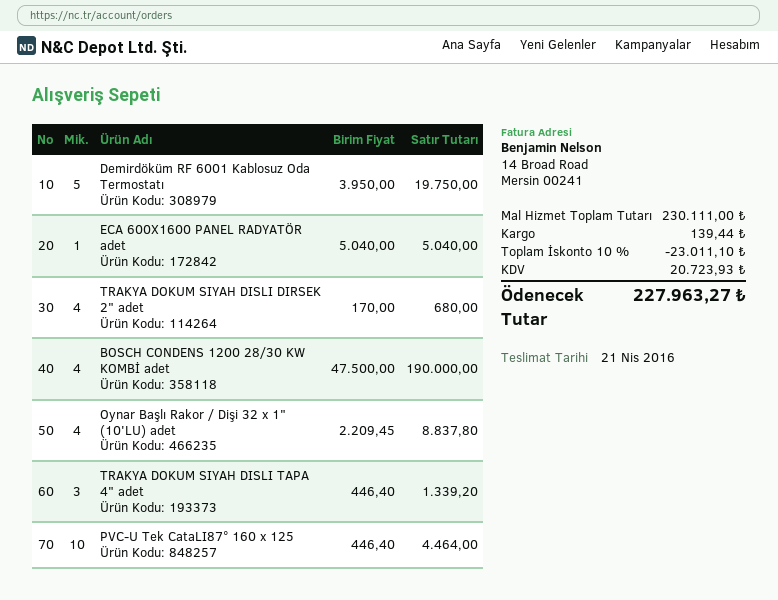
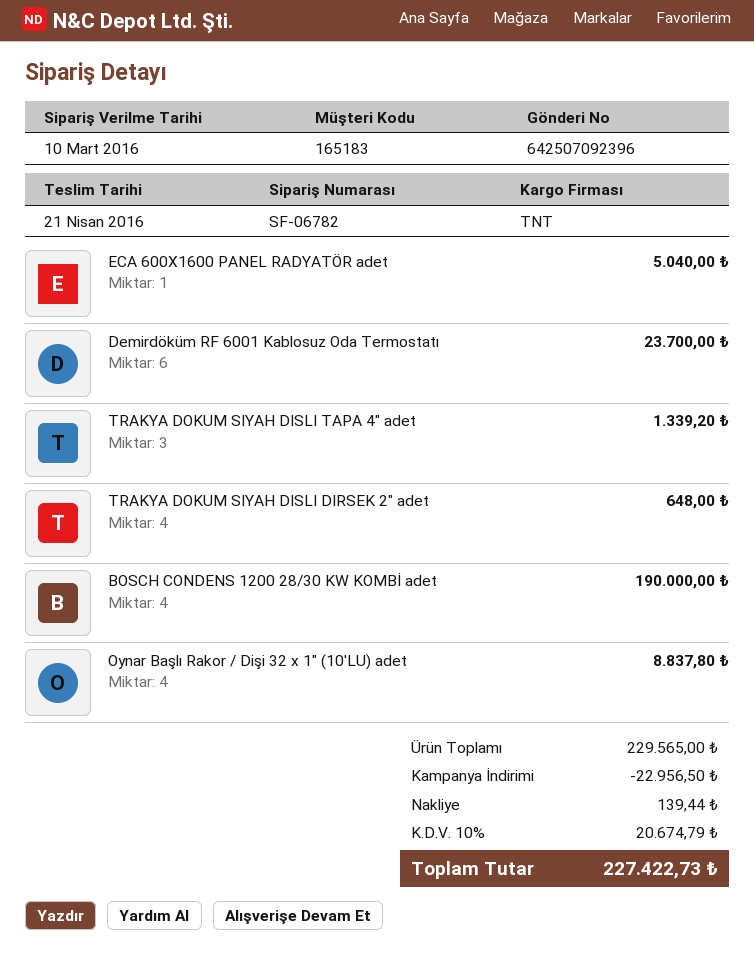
Demirdöküm RF 6001 Kablosuz Oda Termostatı: 5 for 19750.00 -> 6 for 23700.00
TRAKYA DOKUM SIYAH DISLI DIRSEK 2" adet: 4 for 680.00 -> 4 for 648.00
PVC-U Tek CataLI87° 160 x 125: 10 for 4464.00 -> none
subtotal: 230111.00 -> 229565.00
discount: 23011.10 -> 22956.50
tax: 20723.93 -> 20674.79
total: 227963.27 -> 227422.73

